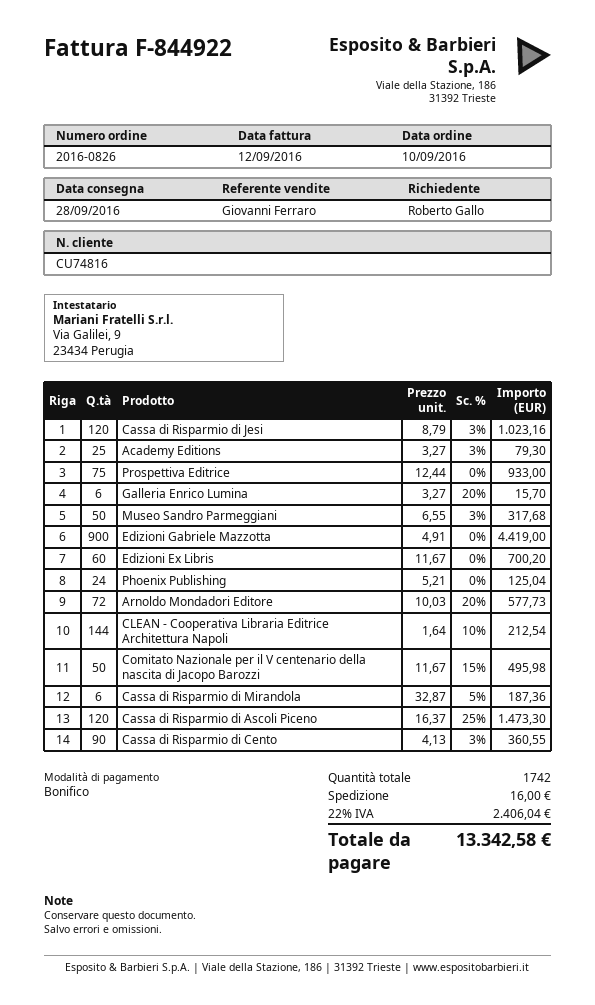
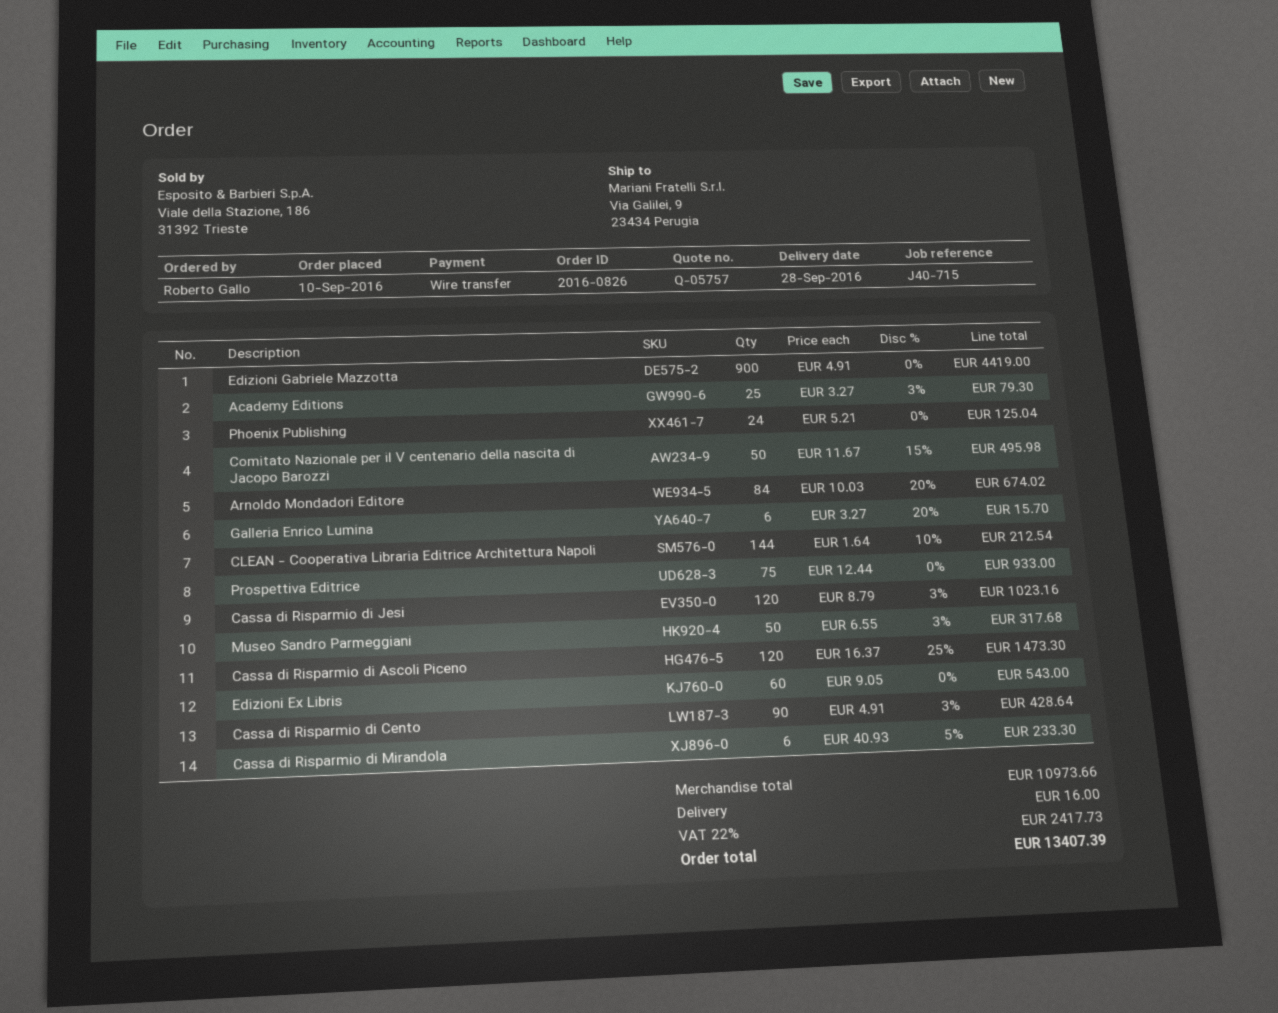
Edizioni Ex Libris: 60 x 11.67 = 700.20 -> 60 x 9.05 = 543.00
Arnoldo Mondadori Editore: 72 x 10.03 - 20% = 577.73 -> 84 x 10.03 - 20% = 674.02
Cassa di Risparmio di Mirandola: 6 x 32.87 - 5% = 187.36 -> 6 x 40.93 - 5% = 233.30
Cassa di Risparmio di Cento: 90 x 4.13 - 3% = 360.55 -> 90 x 4.91 - 3% = 428.64
tax: 22% = 2406.04 -> 22% = 2417.73
total: 13342.58 -> 13407.39

